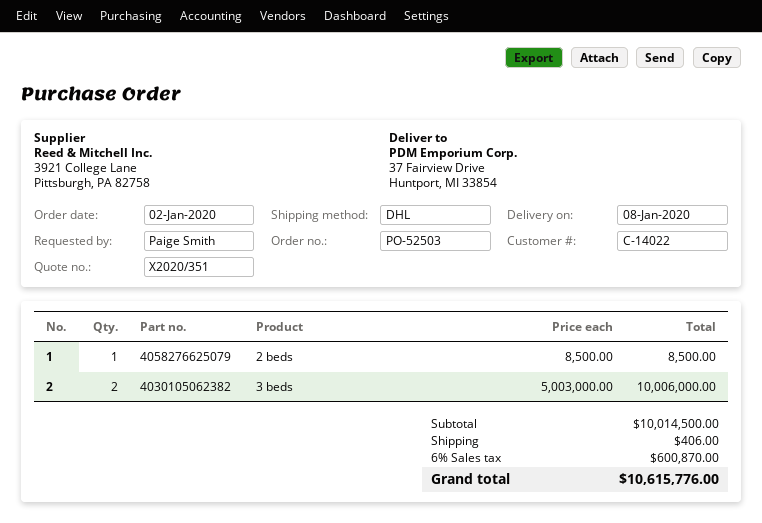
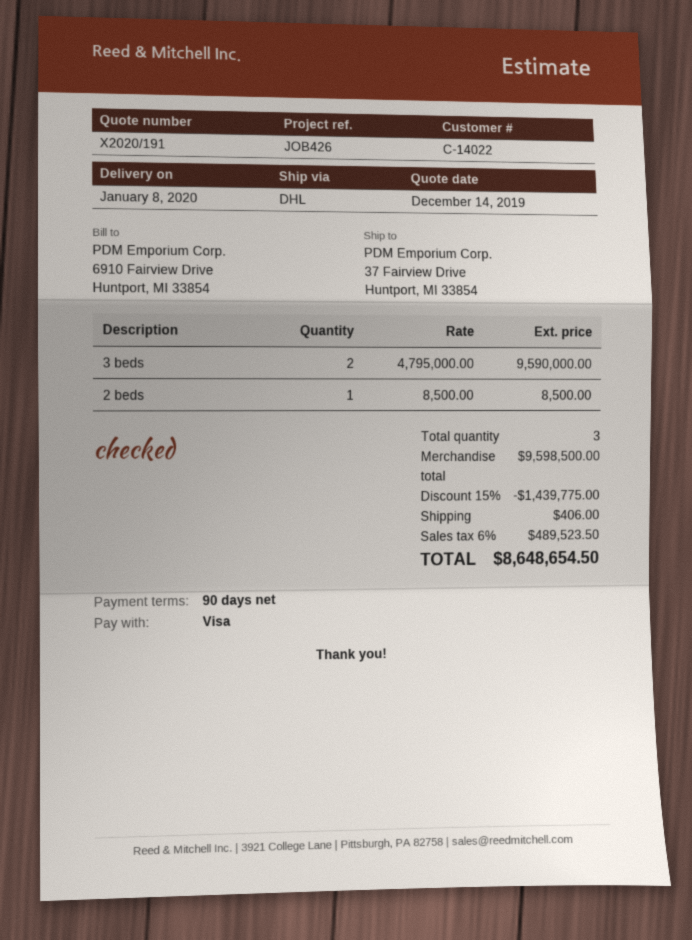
quote number: X2020/351 -> X2020/191
3 beds: 2 x 5003000.00 = 10006000.00 -> 2 x 4795000.00 = 9590000.00
subtotal: 10014500.00 -> 9598500.00
discount: none -> 15% = 1439775.00
tax: 6% = 600870.00 -> 6% = 489523.50
total: 10615776.00 -> 8648654.50

